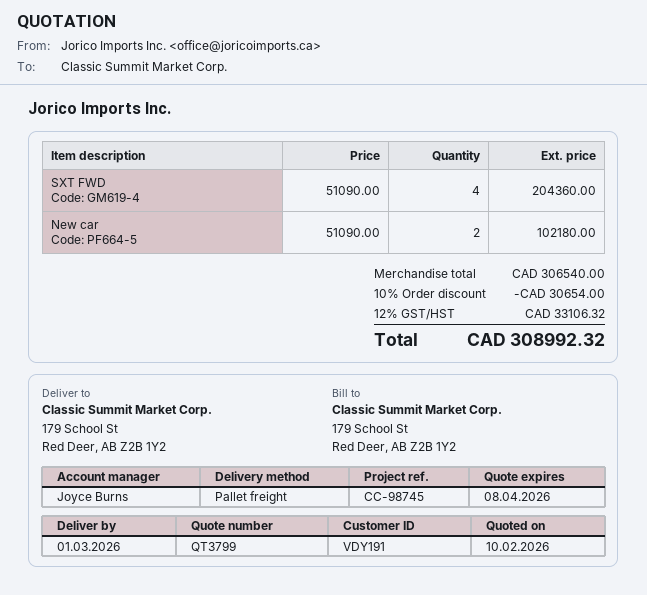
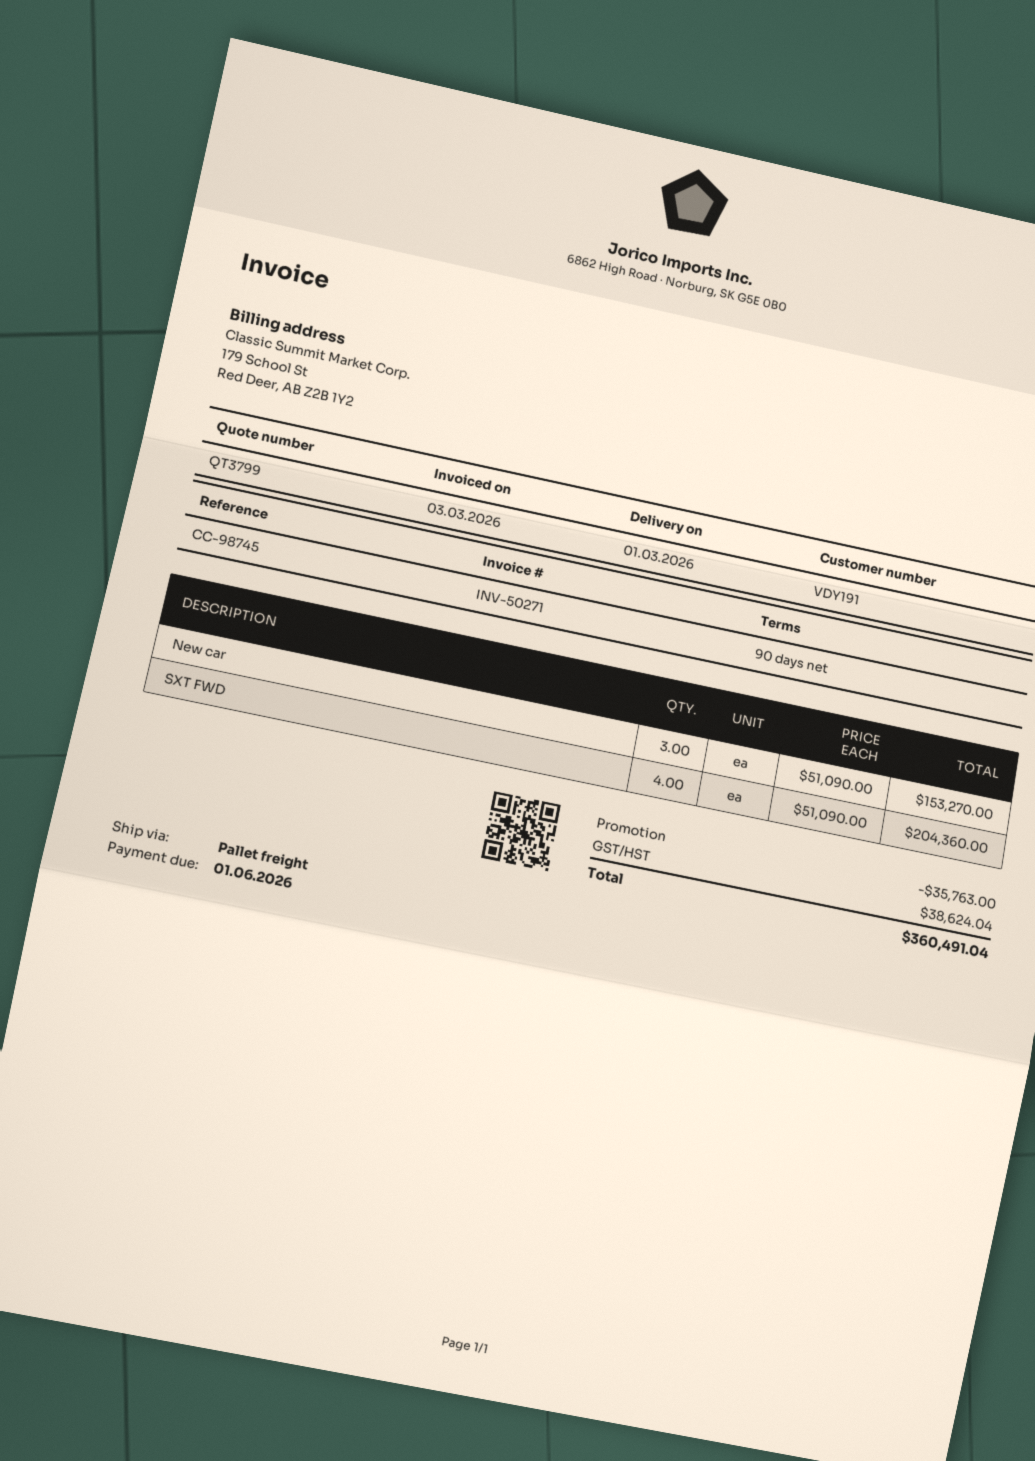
New car: 2 x 51090.00 = 102180.00 -> 3 x 51090.00 = 153270.00
discount: 30654.00 -> 35763.00
tax: 33106.32 -> 38624.04
total: 308992.32 -> 360491.04

